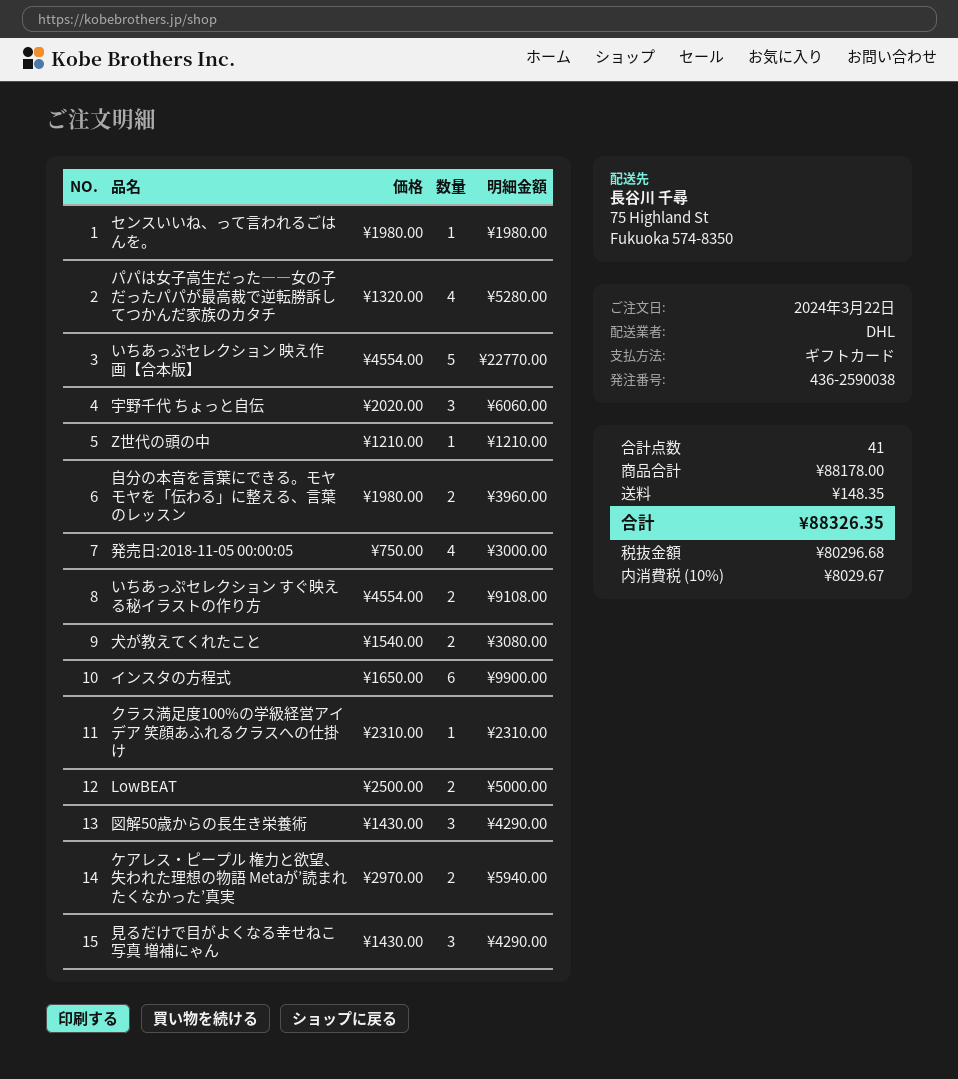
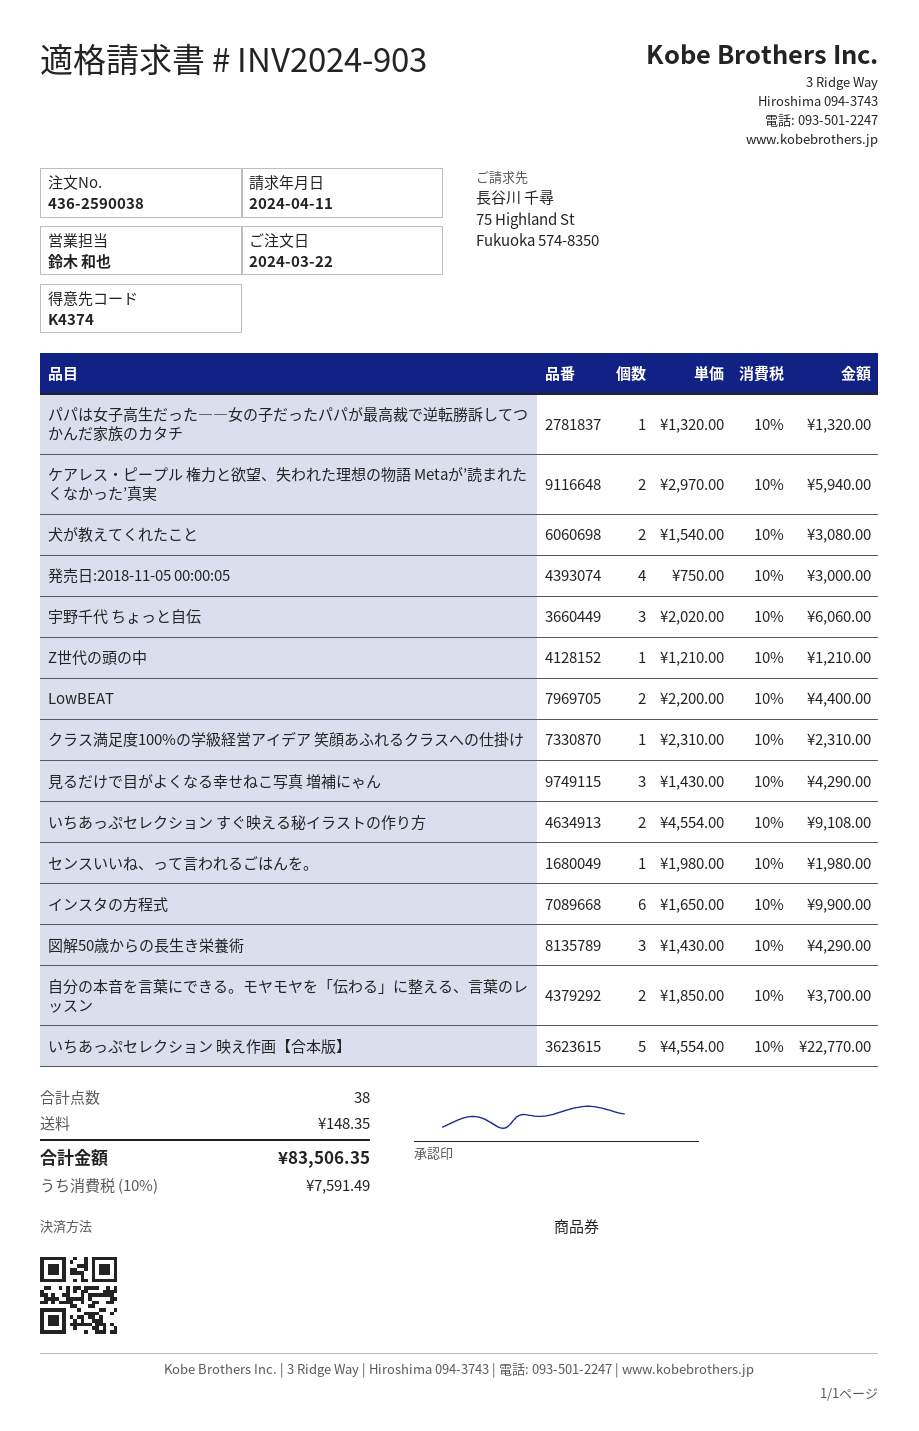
パパは女子高生だった――女の子だったパパが最高裁で逆転勝訴してつかんだ家族のカタチ: 4 x 1320.00 = 5280.00 -> 1 x 1320.00 = 1320.00
自分の本音を言葉にできる。モヤモヤを「伝わる」に整える、言葉のレッスン: 2 x 1980.00 = 3960.00 -> 2 x 1850.00 = 3700.00
LowBEAT: 2 x 2500.00 = 5000.00 -> 2 x 2200.00 = 4400.00
total quantity: 41 -> 38
tax: 10% = 8029.67 -> 10% = 7591.49
total: 88326.35 -> 83506.35

